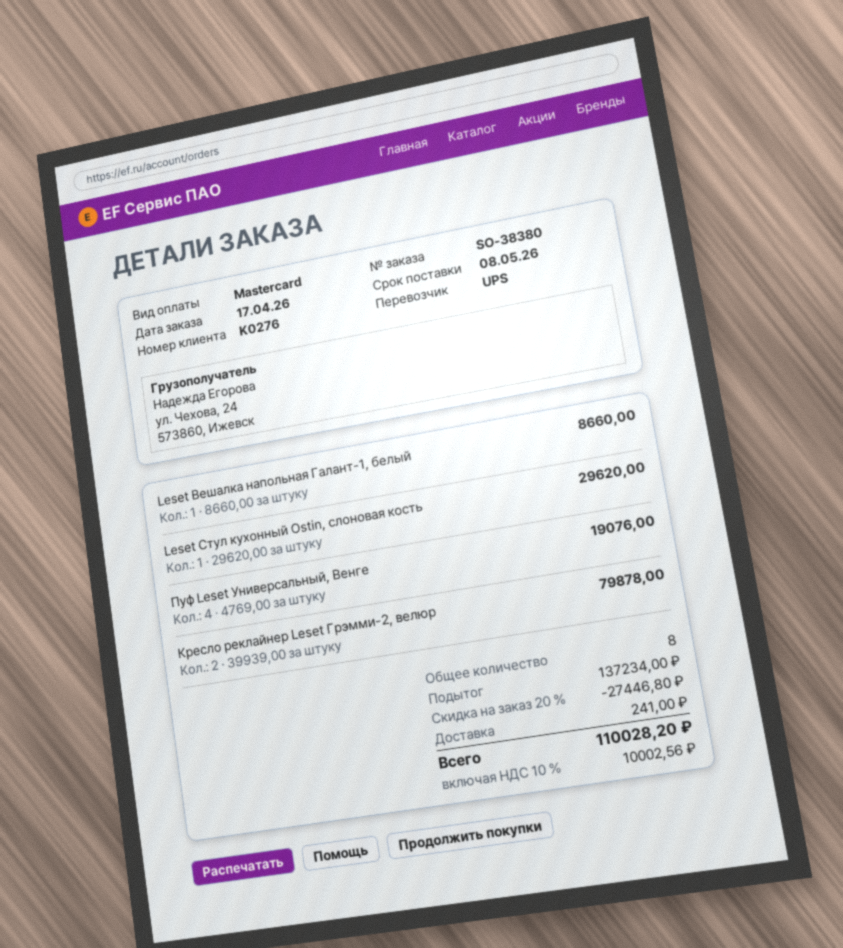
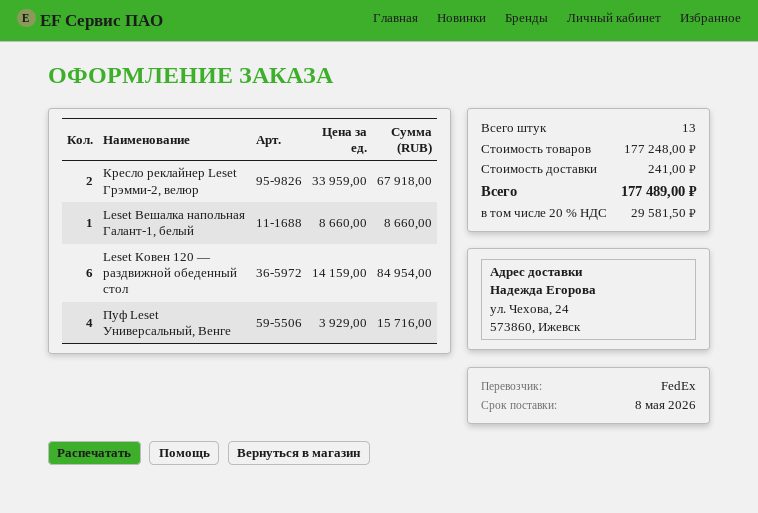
shipping method: UPS -> FedEx
Leset Стул кухонный Ostin, слоновая кость: 1 x 29620.00 = 29620.00 -> none
Пуф Leset Универсальный, Венге: 4 x 4769.00 = 19076.00 -> 4 x 3929.00 = 15716.00
Кресло реклайнер Leset Грэмми-2, велюр: 2 x 39939.00 = 79878.00 -> 2 x 33959.00 = 67918.00
Leset Ковен 120 — раздвижной обеденный стол: none -> 6 x 14159.00 = 84954.00
total quantity: 8 -> 13
subtotal: 137234.00 -> 177248.00
discount: 20% = 27446.80 -> none
tax: 10% = 10002.56 -> 20% = 29581.50
total: 110028.20 -> 177489.00

